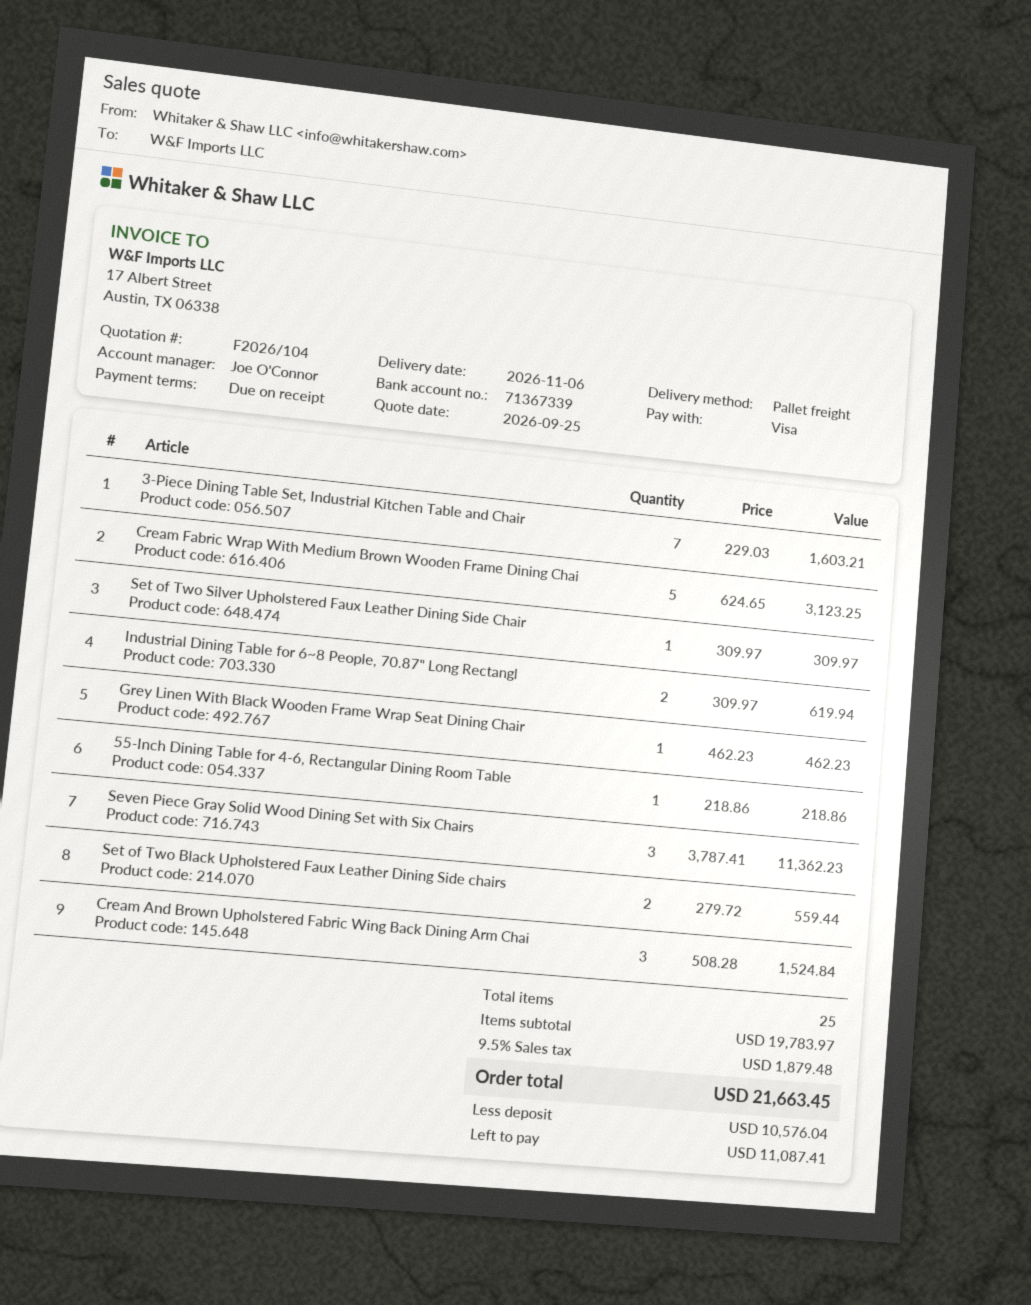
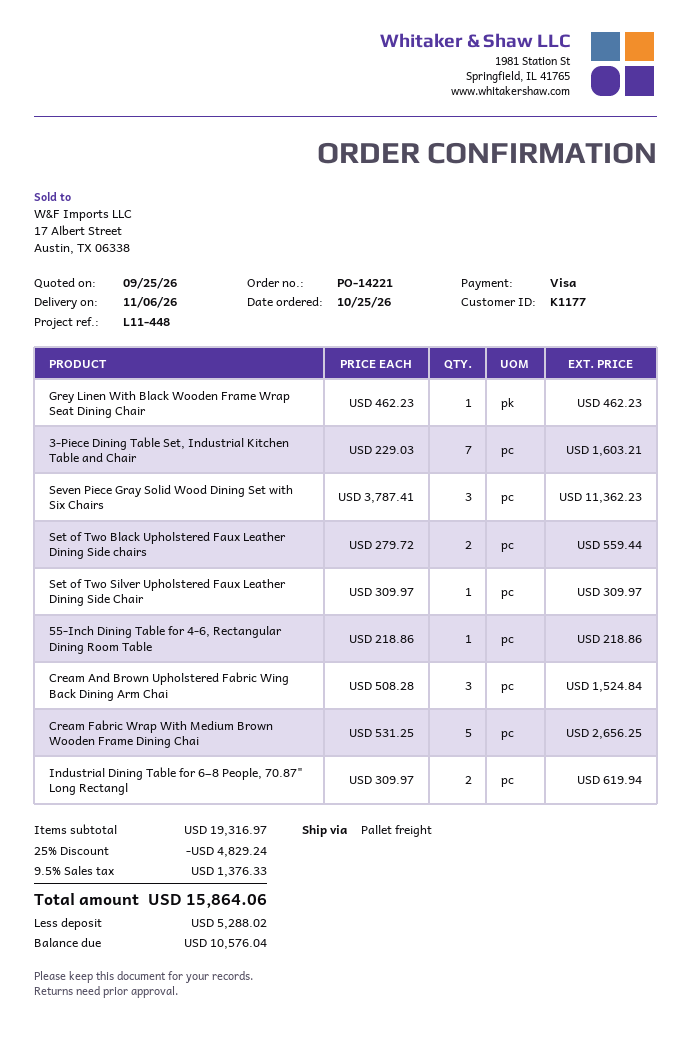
Cream Fabric Wrap With Medium Brown Wooden Frame Dining Chai: 5 x 624.65 = 3123.25 -> 5 x 531.25 = 2656.25
subtotal: 19783.97 -> 19316.97
discount: none -> 25% = 4829.24
tax: 9.5% = 1879.48 -> 9.5% = 1376.33
total: 21663.45 -> 15864.06
deposit: 10576.04 -> 5288.02
balance: 11087.41 -> 10576.04

